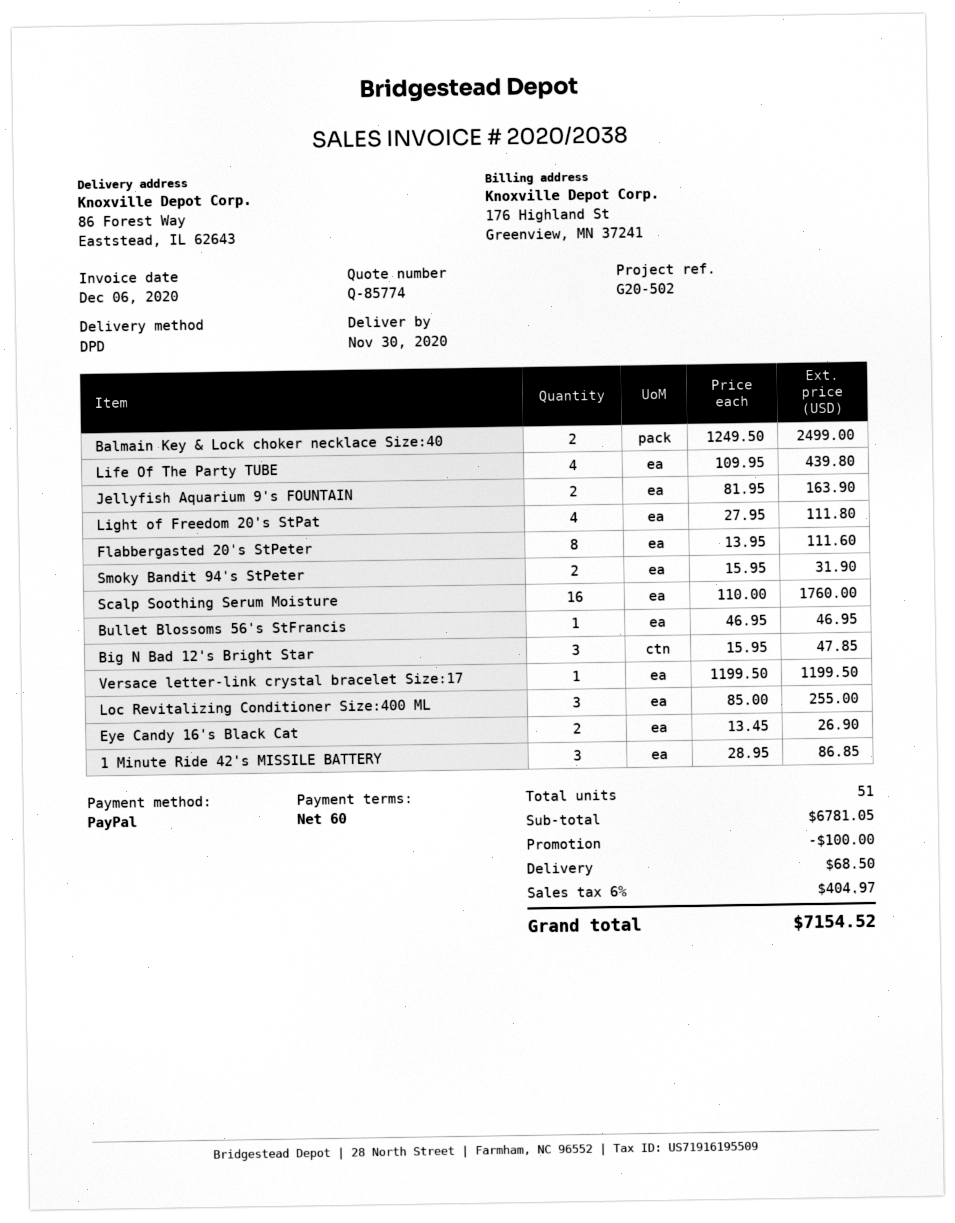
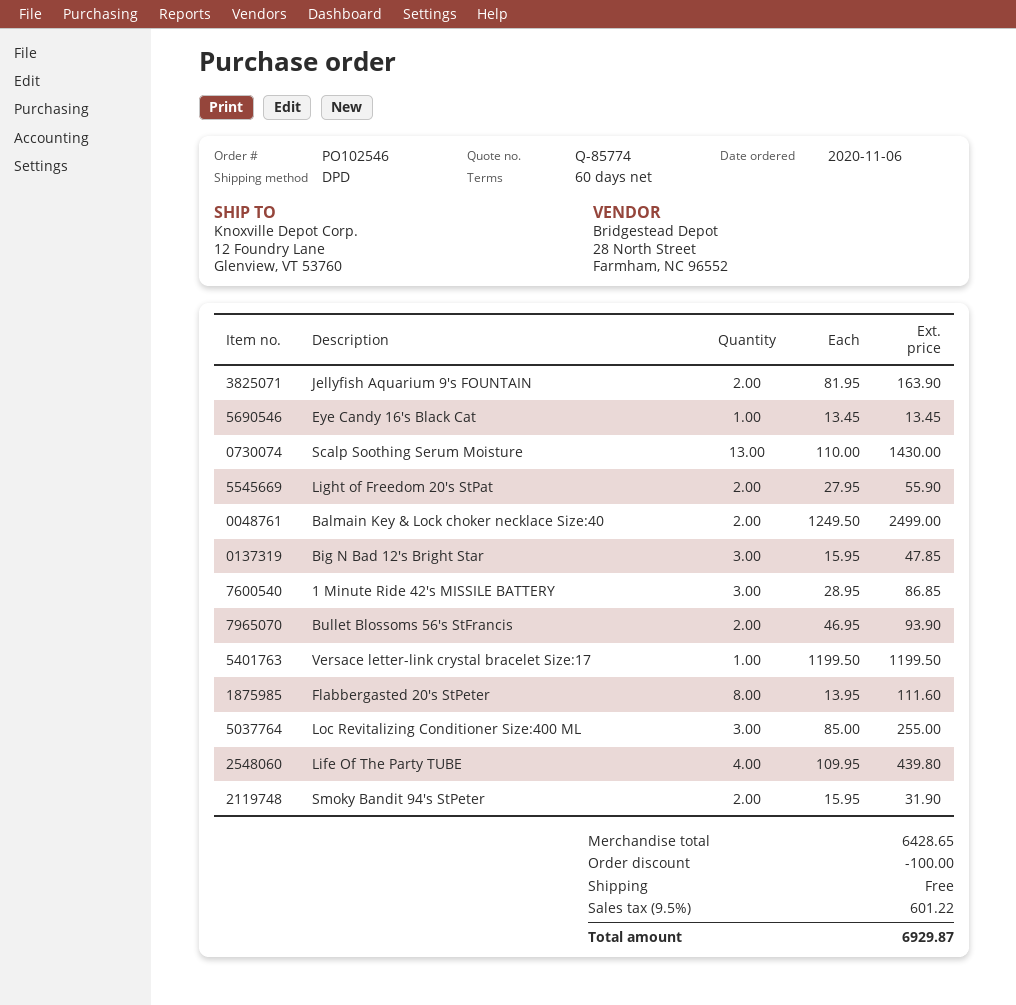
ship to: 86 Forest Way, Eaststead, IL 62643 -> 12 Foundry Lane, Glenview, VT 53760
Light of Freedom 20's StPat: 4 x 27.95 = 111.80 -> 2 x 27.95 = 55.90
Scalp Soothing Serum Moisture: 16 x 110.00 = 1760.00 -> 13 x 110.00 = 1430.00
Bullet Blossoms 56's StFrancis: 1 x 46.95 = 46.95 -> 2 x 46.95 = 93.90
Eye Candy 16's Black Cat: 2 x 13.45 = 26.90 -> 1 x 13.45 = 13.45
subtotal: 6781.05 -> 6428.65
shipping: 68.50 -> 0.00
tax: 6% = 404.97 -> 9.5% = 601.22
total: 7154.52 -> 6929.87

